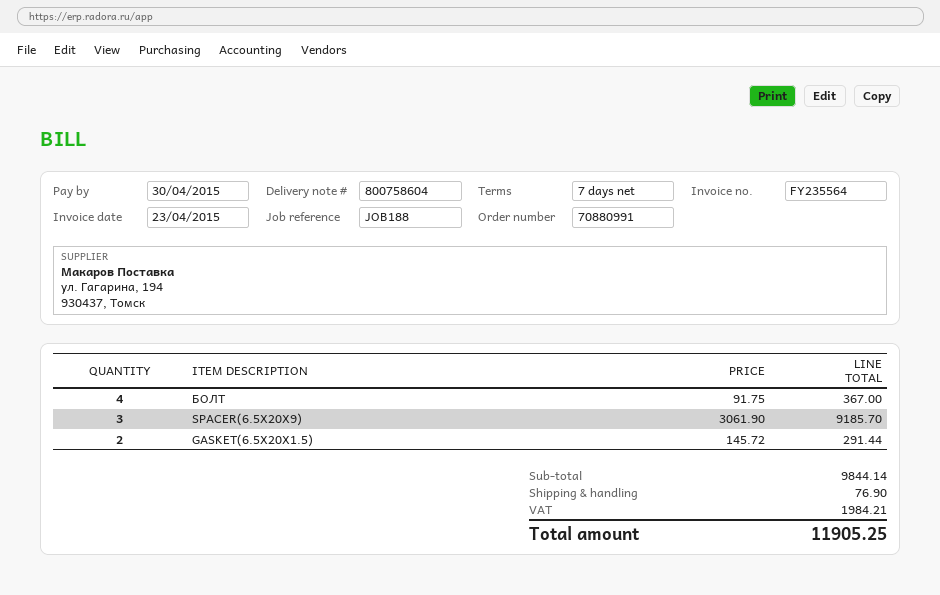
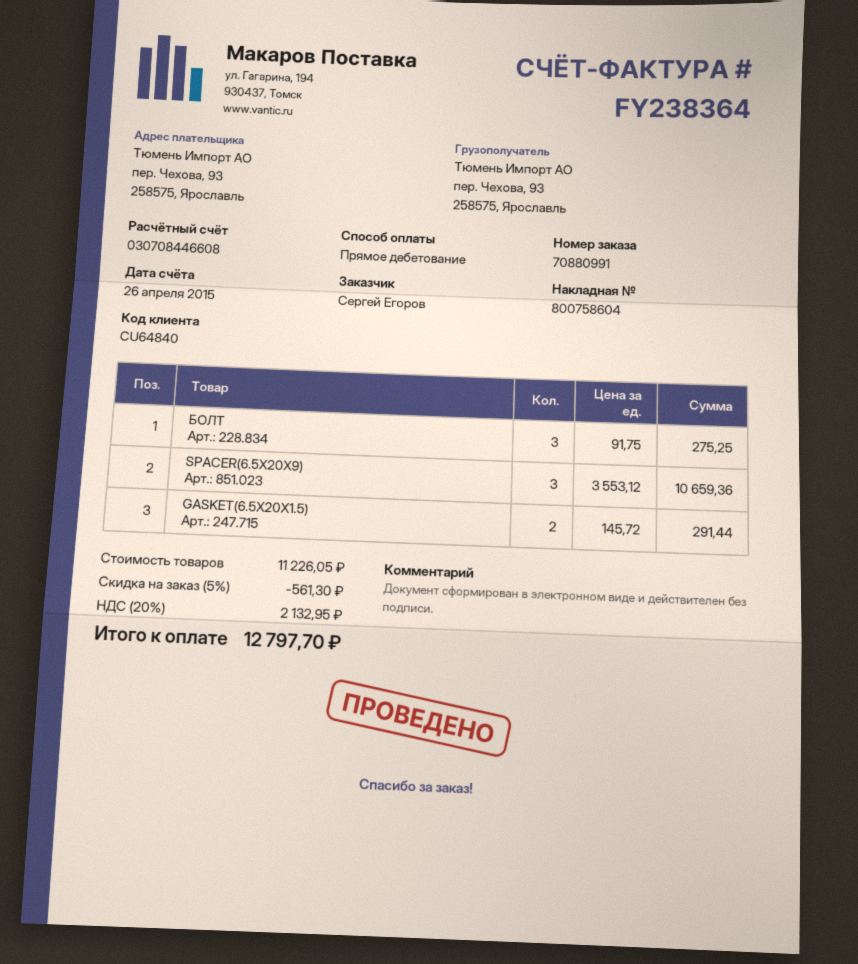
invoice number: FY235564 -> FY238364
invoice date: 2015-04-23 -> 2015-04-26
БОЛТ: 4 x 91.75 = 367.00 -> 3 x 91.75 = 275.25
SPACER(6.5X20X9): 3 x 3061.90 = 9185.70 -> 3 x 3553.12 = 10659.36
subtotal: 9844.14 -> 11226.05
discount: none -> 5% = 561.30
shipping: 76.90 -> none
tax: 1984.21 -> 2132.95
total: 11905.25 -> 12797.70

